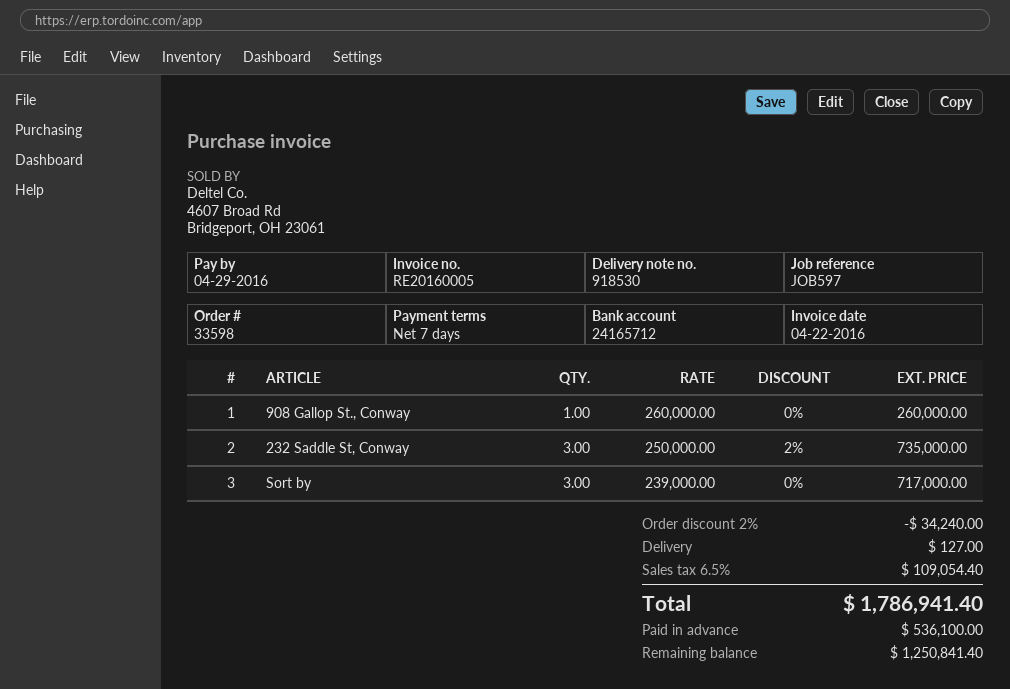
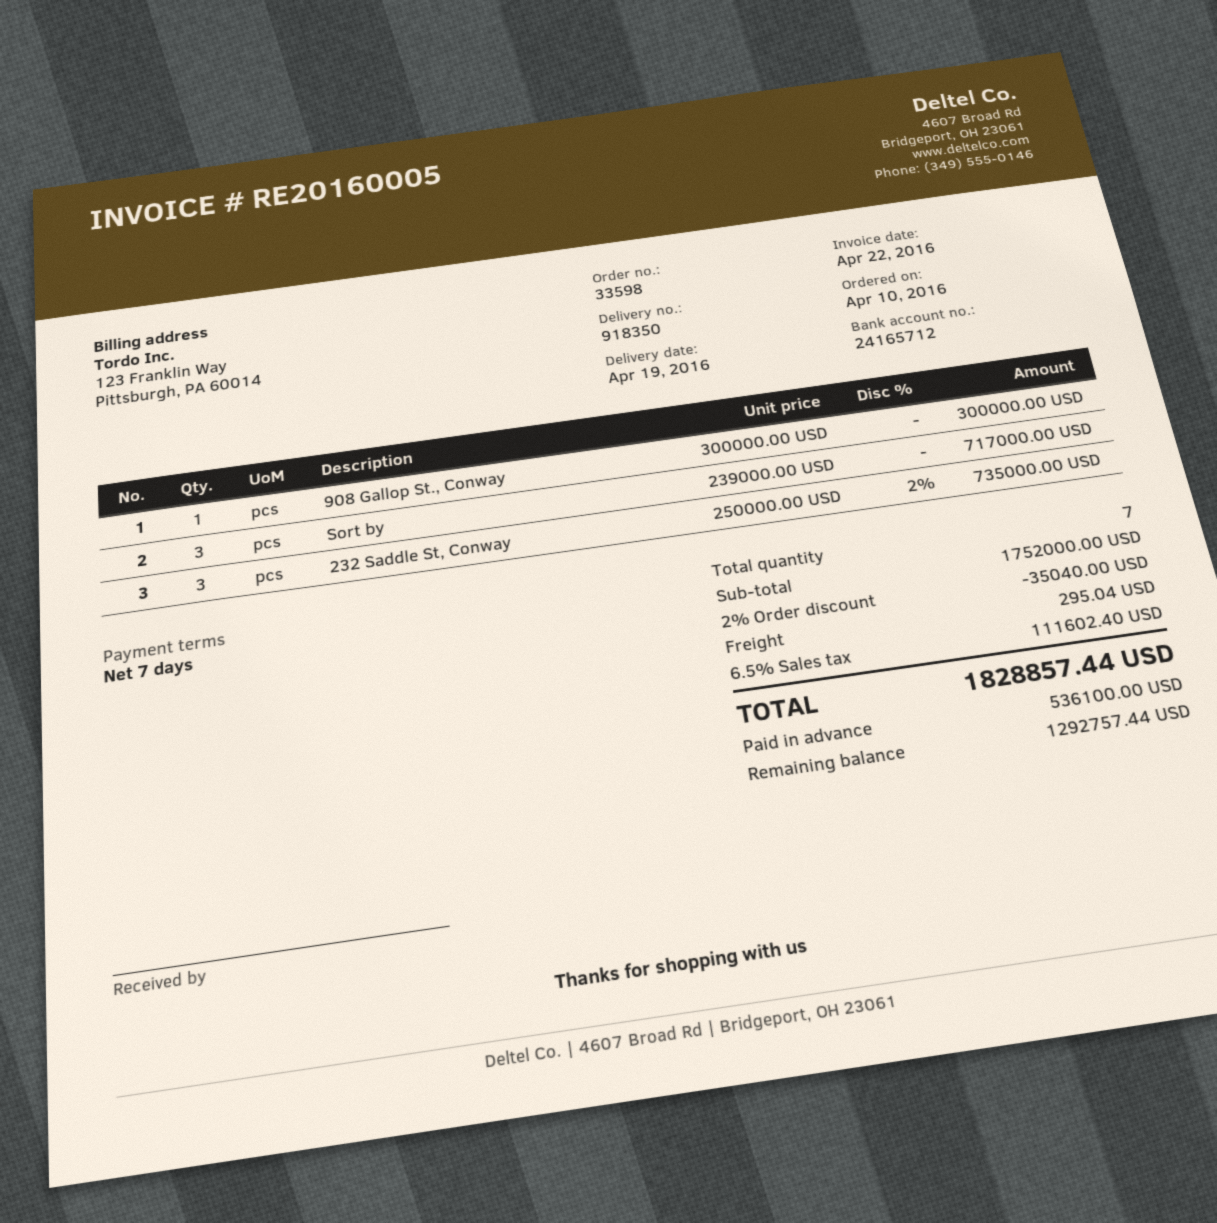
delivery note number: 918530 -> 918350
908 Gallop St., Conway: 1 x 260000.00 = 260000.00 -> 1 x 300000.00 = 300000.00
discount: 2% = 34240.00 -> 2% = 35040.00
shipping: 127.00 -> 295.04
tax: 6.5% = 109054.40 -> 6.5% = 111602.40
total: 1786941.40 -> 1828857.44
balance: 1250841.40 -> 1292757.44

